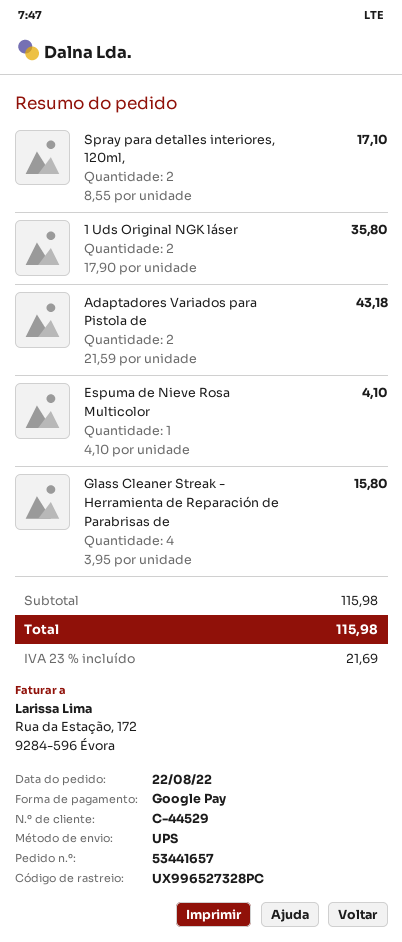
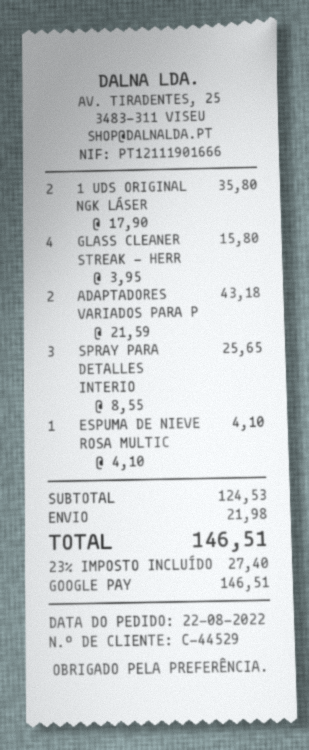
Spray para detalles interiores, 120ml,: 2 x 8.55 = 17.10 -> 3 x 8.55 = 25.65
subtotal: 115.98 -> 124.53
shipping: none -> 21.98
tax: 23% = 21.69 -> 23% = 27.40
total: 115.98 -> 146.51

